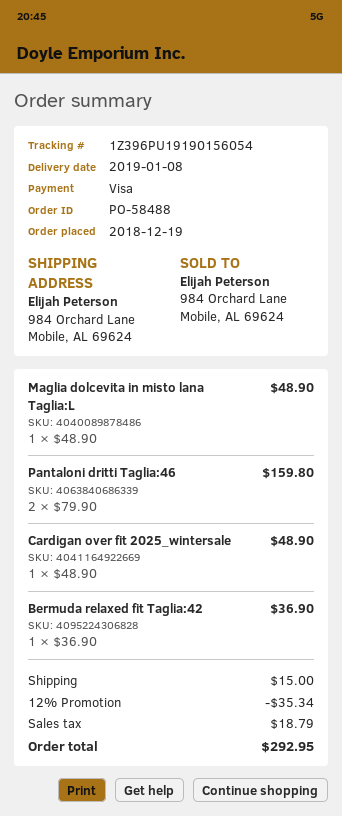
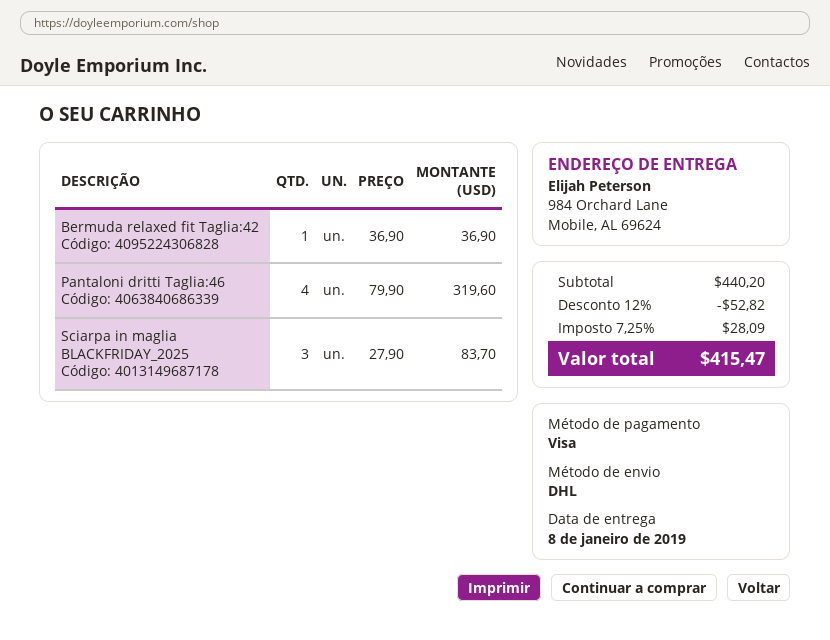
Maglia dolcevita in misto lana Taglia:L: 1 x 48.90 = 48.90 -> none
Pantaloni dritti Taglia:46: 2 x 79.90 = 159.80 -> 4 x 79.90 = 319.60
Cardigan over fit 2025_wintersale: 1 x 48.90 = 48.90 -> none
Sciarpa in maglia BLACKFRIDAY_2025: none -> 3 x 27.90 = 83.70
discount: 12% = 35.34 -> 12% = 52.82
shipping: 15.00 -> none
tax: 18.79 -> 28.09
total: 292.95 -> 415.47

